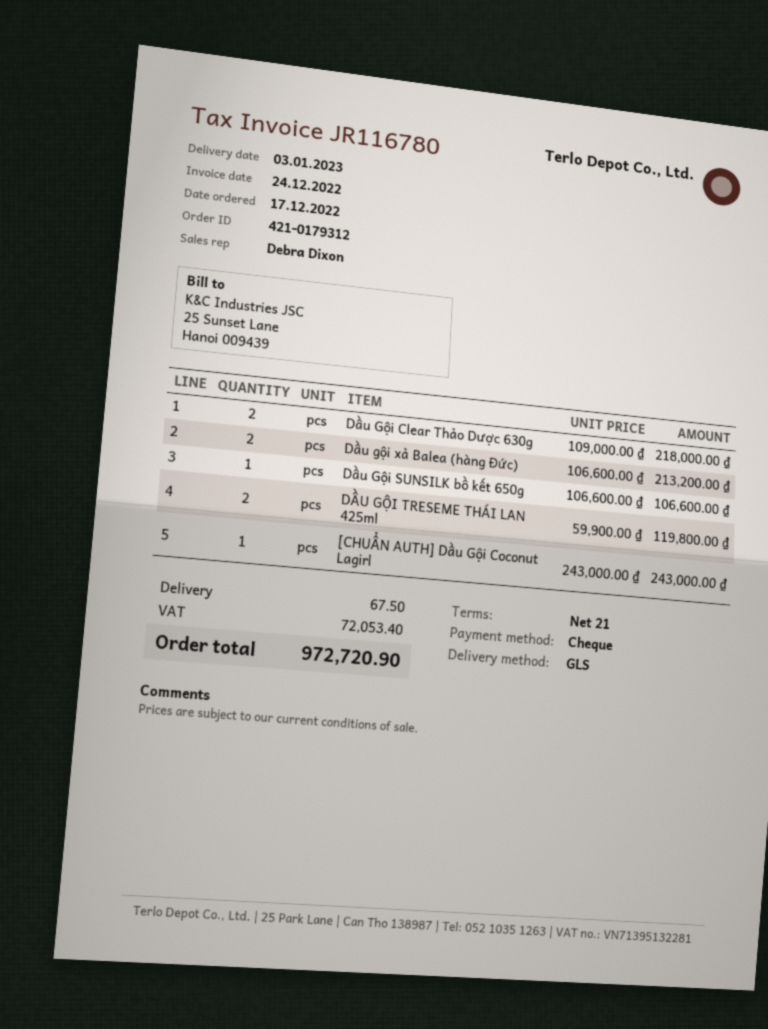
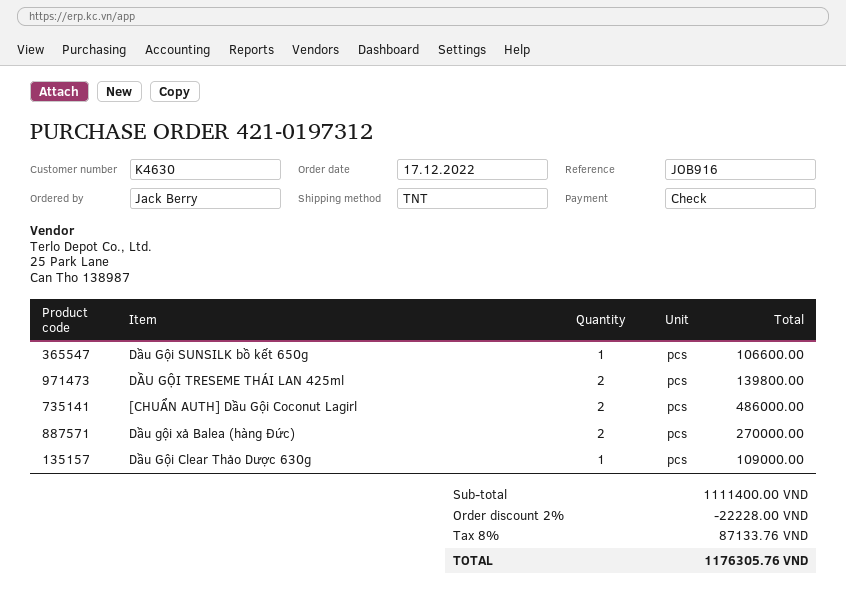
order number: 421-0179312 -> 421-0197312
shipping method: GLS -> TNT
Dầu Gội Clear Thảo Dược 630g: 2 for 218000.00 -> 1 for 109000.00
Dầu gội xả Balea (hàng Đức): 2 for 213200.00 -> 2 for 270000.00
DẦU GỘI TRESEME THÁI LAN 425ml: 2 for 119800.00 -> 2 for 139800.00
[CHUẨN AUTH] Dầu Gội Coconut Lagirl: 1 for 243000.00 -> 2 for 486000.00
discount: none -> 2% = 22228.00
shipping: 67.50 -> none
tax: 72053.40 -> 87133.76
total: 972720.90 -> 1176305.76

